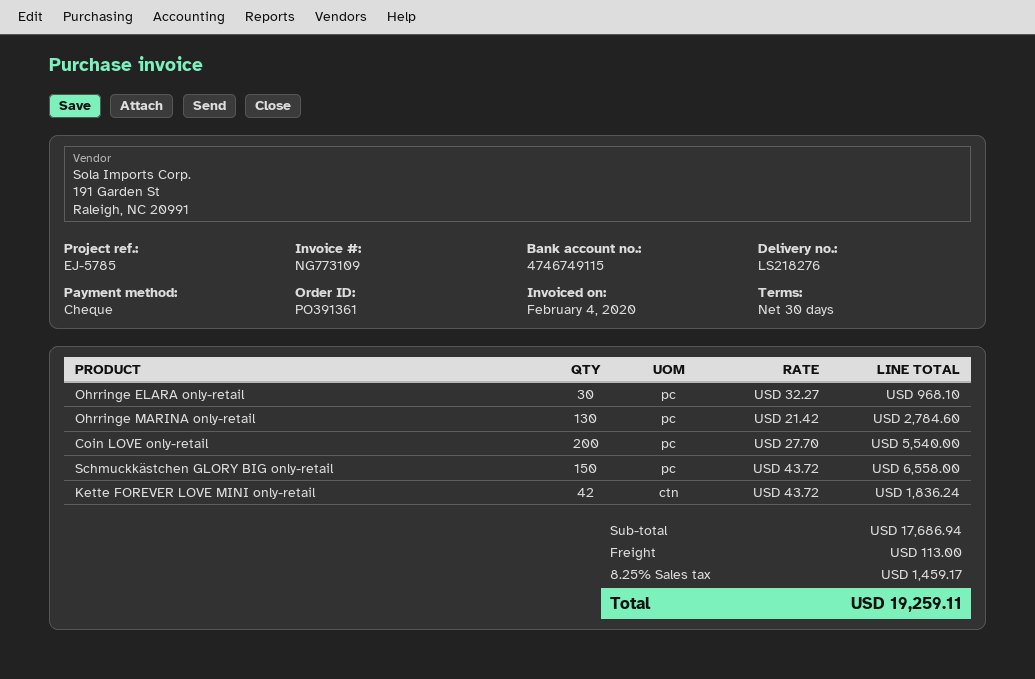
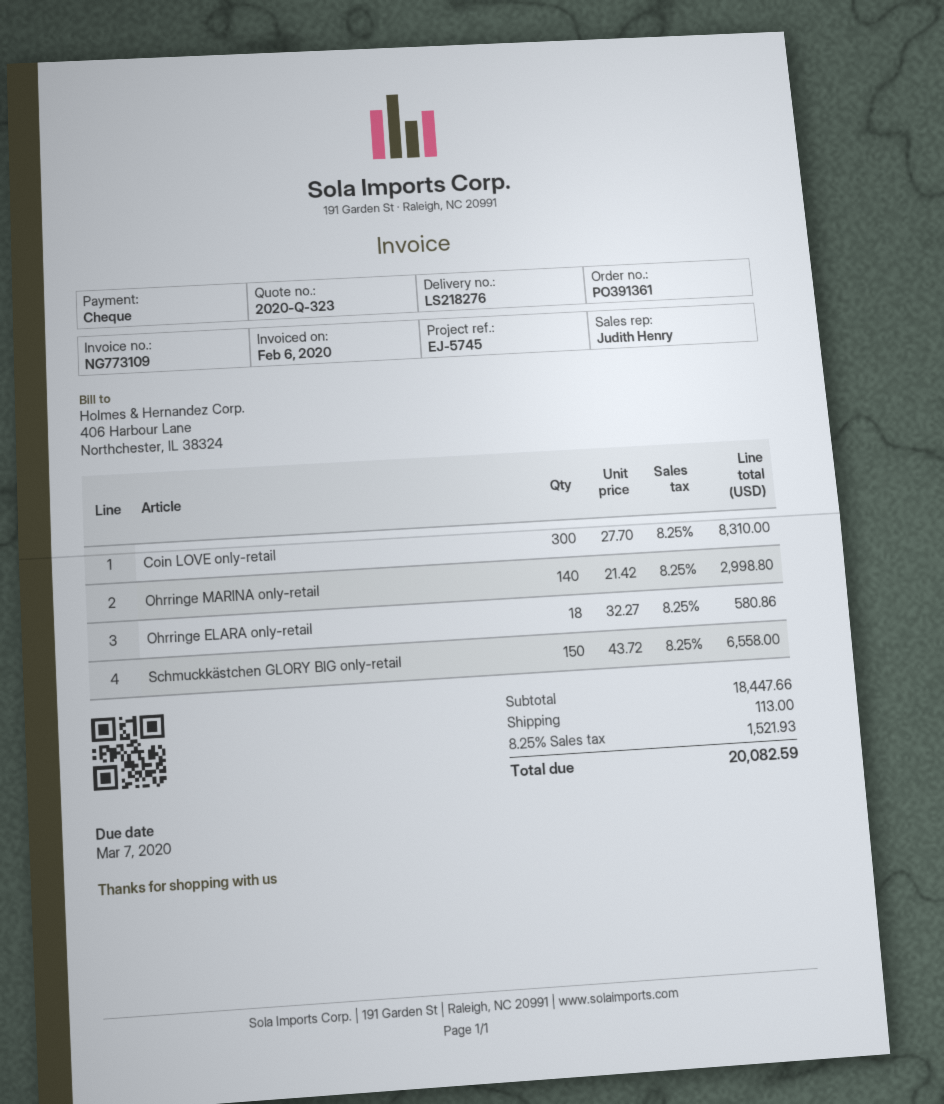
invoice date: 2020-02-04 -> 2020-02-06
reference: EJ-5785 -> EJ-5745
Ohrringe ELARA only-retail: 30 x 32.27 = 968.10 -> 18 x 32.27 = 580.86
Ohrringe MARINA only-retail: 130 x 21.42 = 2784.60 -> 140 x 21.42 = 2998.80
Coin LOVE only-retail: 200 x 27.70 = 5540.00 -> 300 x 27.70 = 8310.00
Kette FOREVER LOVE MINI only-retail: 42 x 43.72 = 1836.24 -> none
subtotal: 17686.94 -> 18447.66
tax: 8.25% = 1459.17 -> 8.25% = 1521.93
total: 19259.11 -> 20082.59

